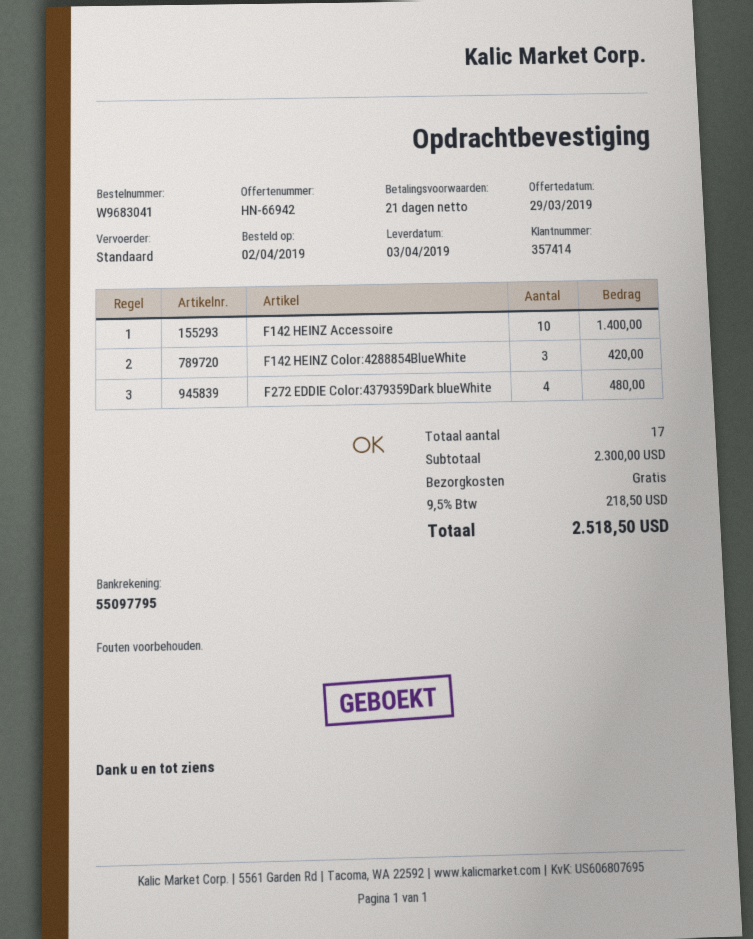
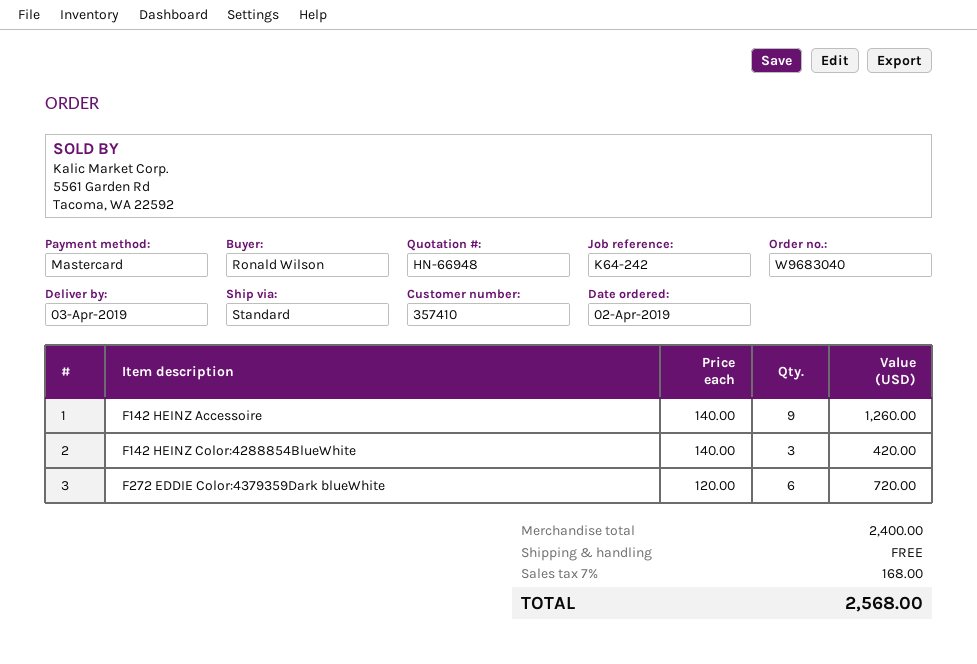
quote number: HN-66942 -> HN-66948
order number: W9683041 -> W9683040
customer number: 357414 -> 357410
F142 HEINZ Accessoire: 10 for 1400.00 -> 9 for 1260.00
F272 EDDIE Color:4379359Dark blueWhite: 4 for 480.00 -> 6 for 720.00
subtotal: 2300.00 -> 2400.00
tax: 9.5% = 218.50 -> 7% = 168.00
total: 2518.50 -> 2568.00

